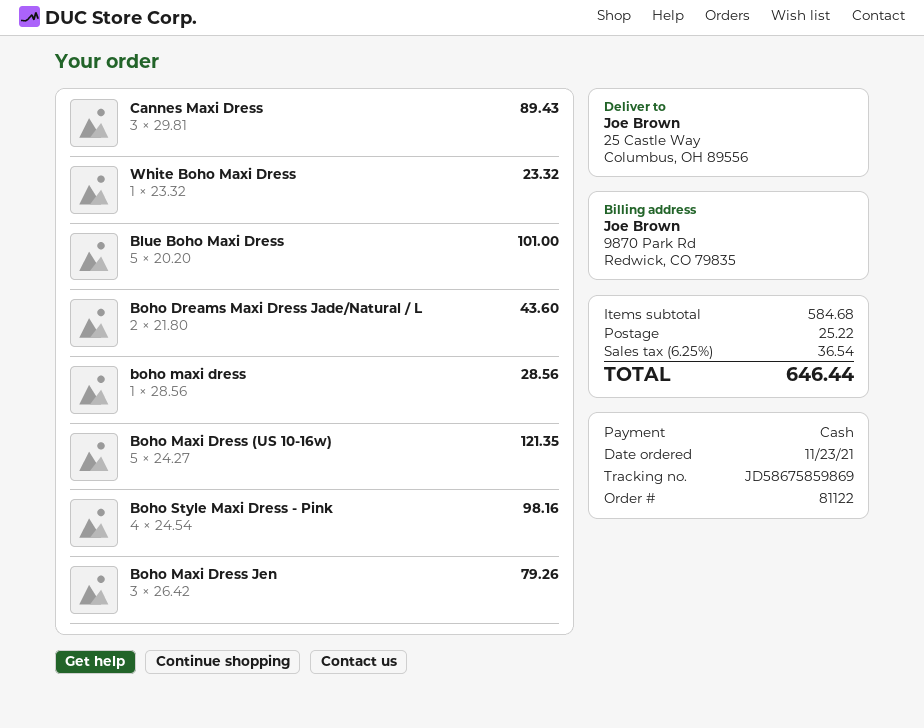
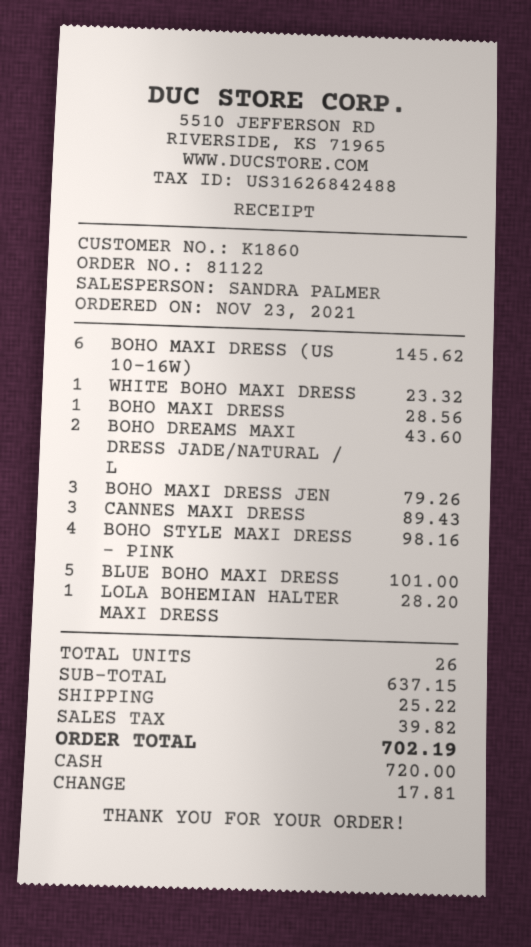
Boho Maxi Dress (US 10-16w): 5 for 121.35 -> 6 for 145.62
LOLA BOHEMIAN HALTER MAXI DRESS: none -> 1 for 28.20
subtotal: 584.68 -> 637.15
tax: 36.54 -> 39.82
total: 646.44 -> 702.19

